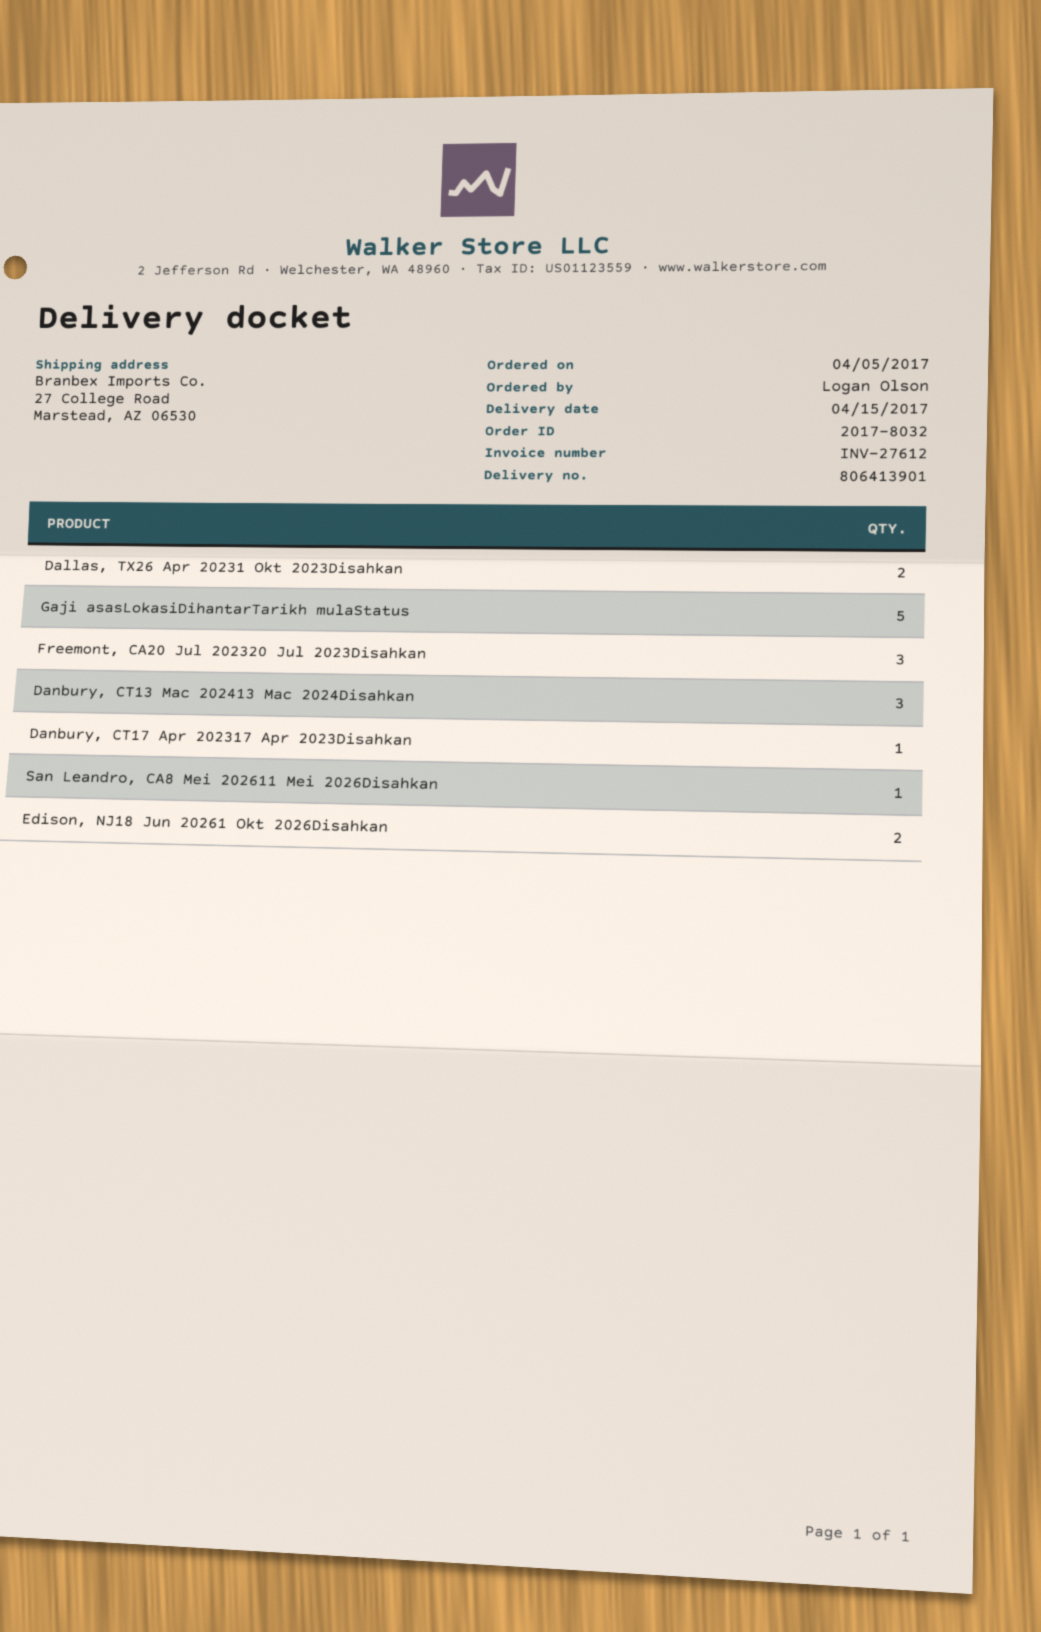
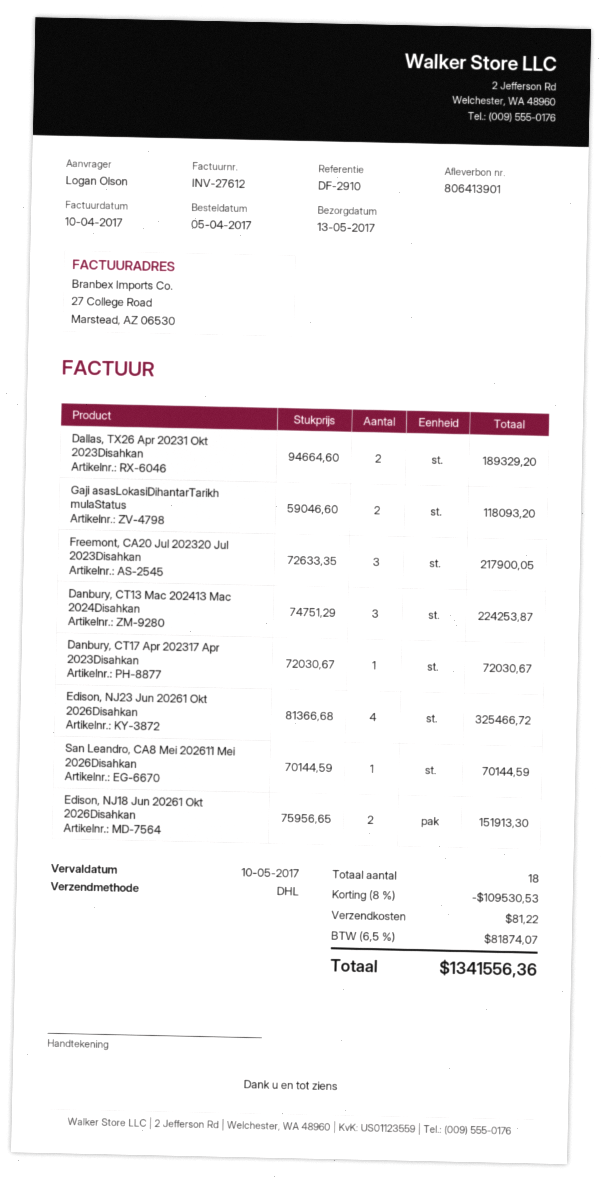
delivery date: 2017-04-15 -> 2017-05-13
Gaji asasLokasiDihantarTarikh mulaStatus: 5 -> 2
Edison, NJ23 Jun 20261 Okt 2026Disahkan: none -> 4

